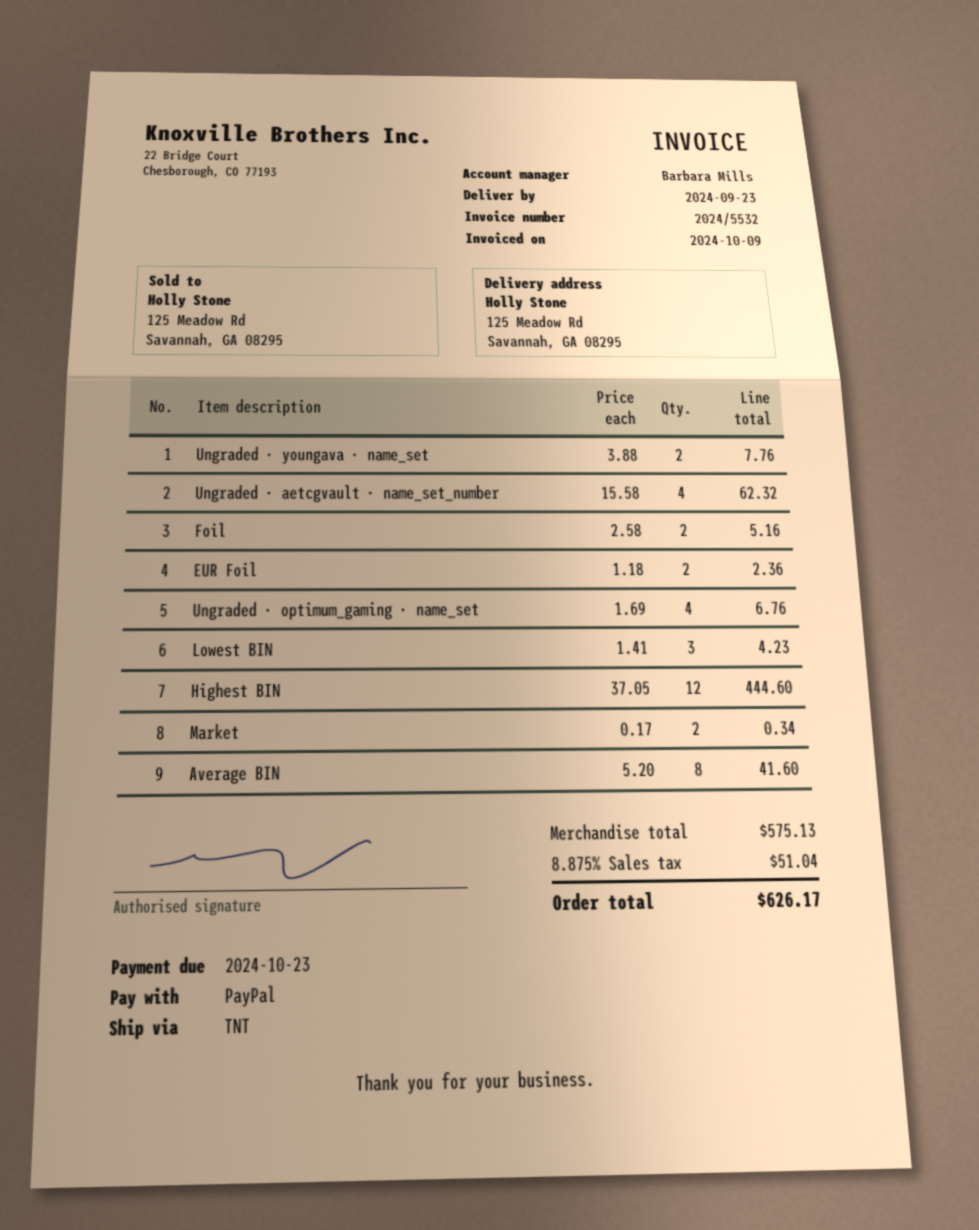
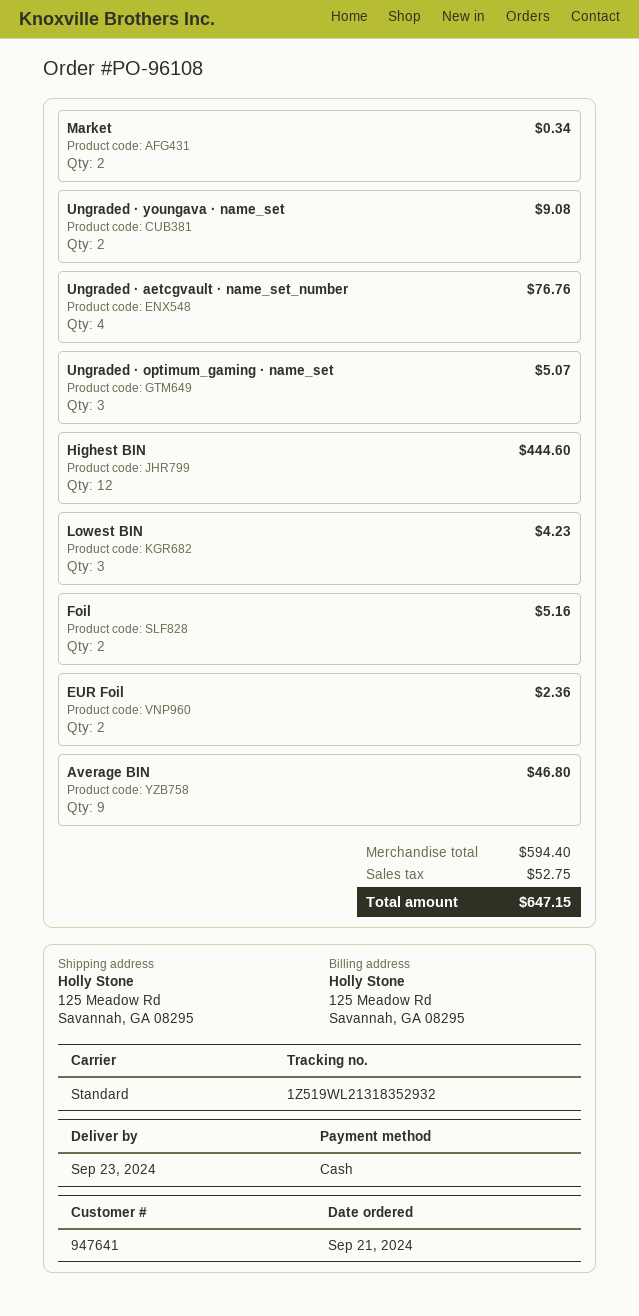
payment method: PayPal -> cash
shipping method: TNT -> standard
Ungraded · youngava · name_set: 2 for 7.76 -> 2 for 9.08
Ungraded · aetcgvault · name_set_number: 4 for 62.32 -> 4 for 76.76
Ungraded · optimum_gaming · name_set: 4 for 6.76 -> 3 for 5.07
Average BIN: 8 for 41.60 -> 9 for 46.80
subtotal: 575.13 -> 594.40
tax: 51.04 -> 52.75
total: 626.17 -> 647.15

